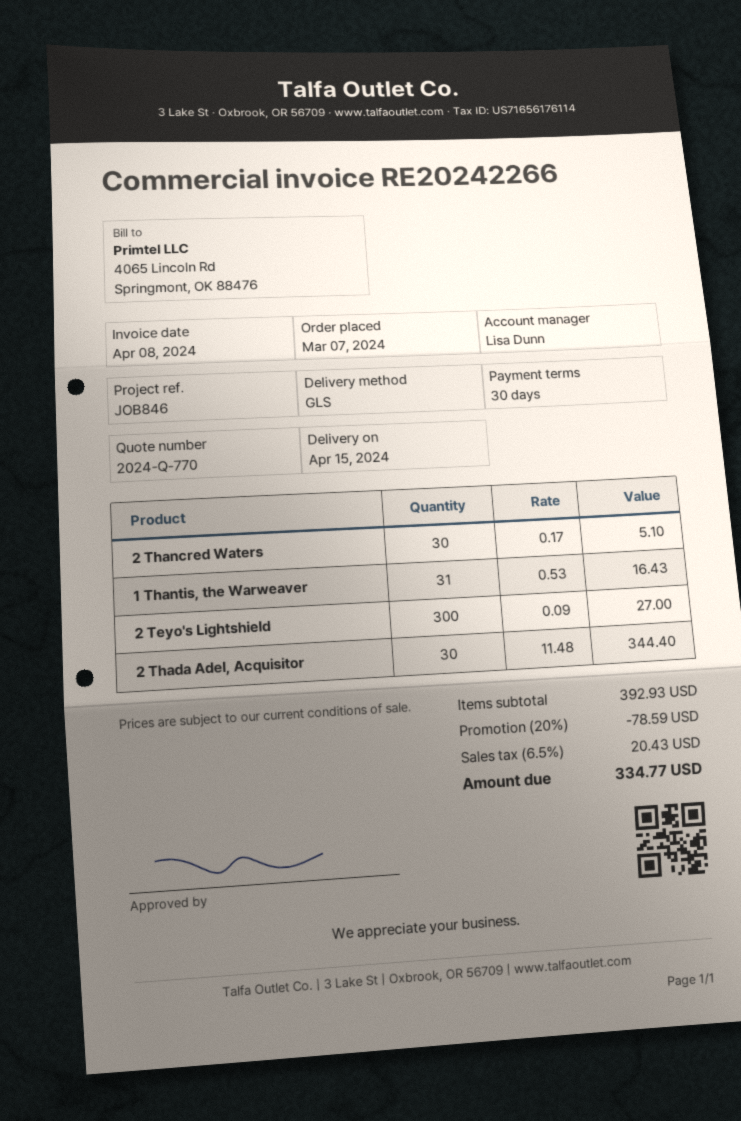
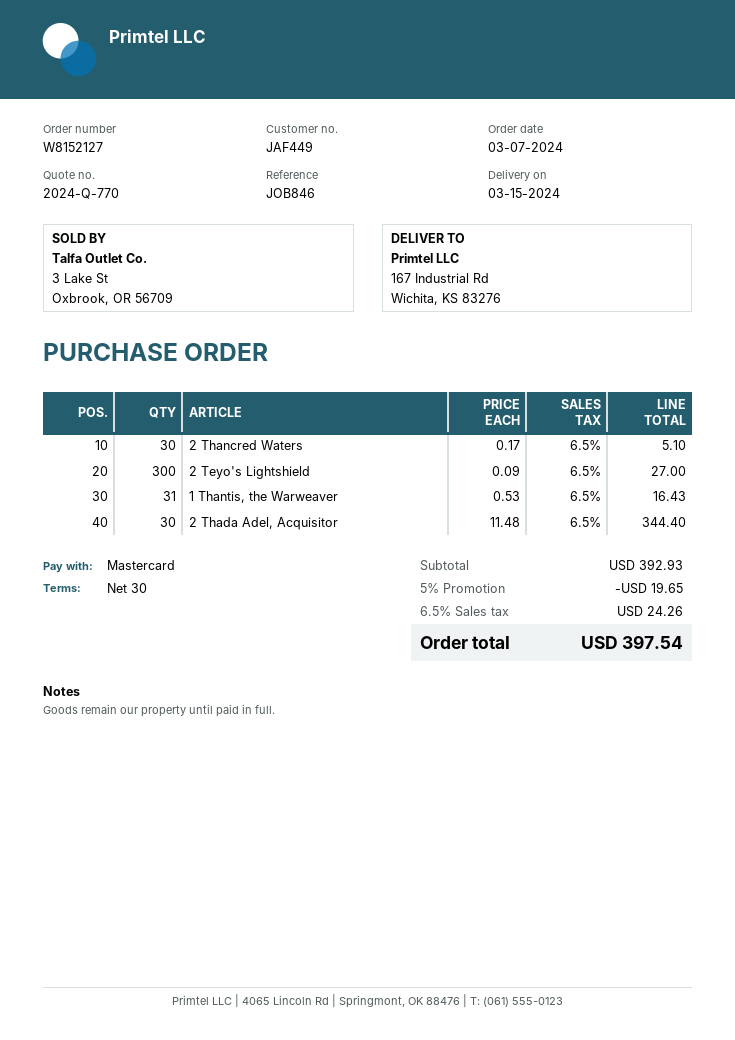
delivery date: 2024-04-15 -> 2024-03-15
discount: 20% = 78.59 -> 5% = 19.65
tax: 6.5% = 20.43 -> 6.5% = 24.26
total: 334.77 -> 397.54

